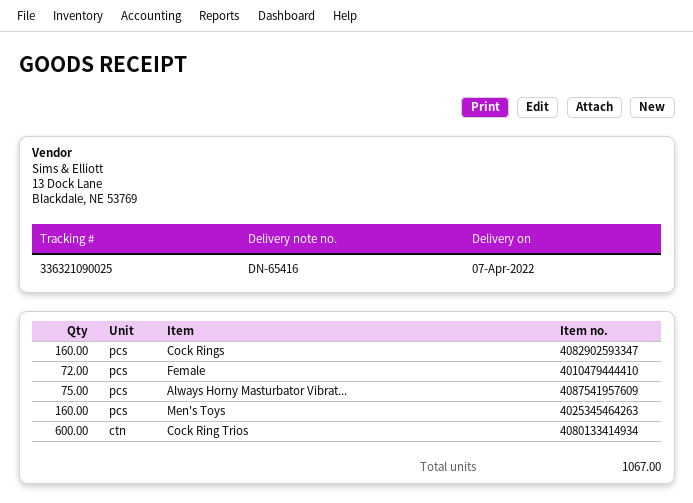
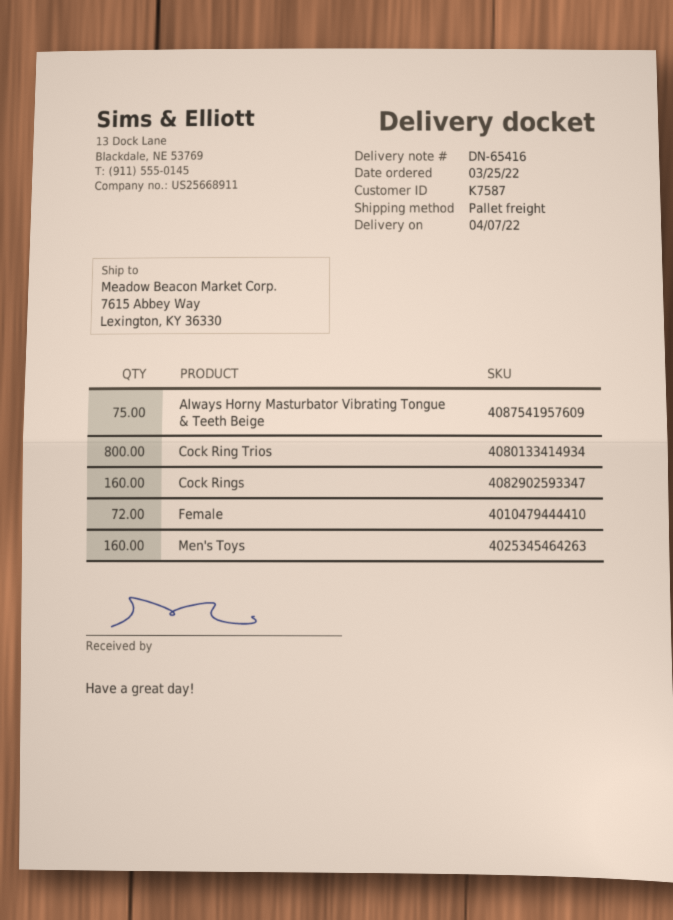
Cock Ring Trios: 600 -> 800

